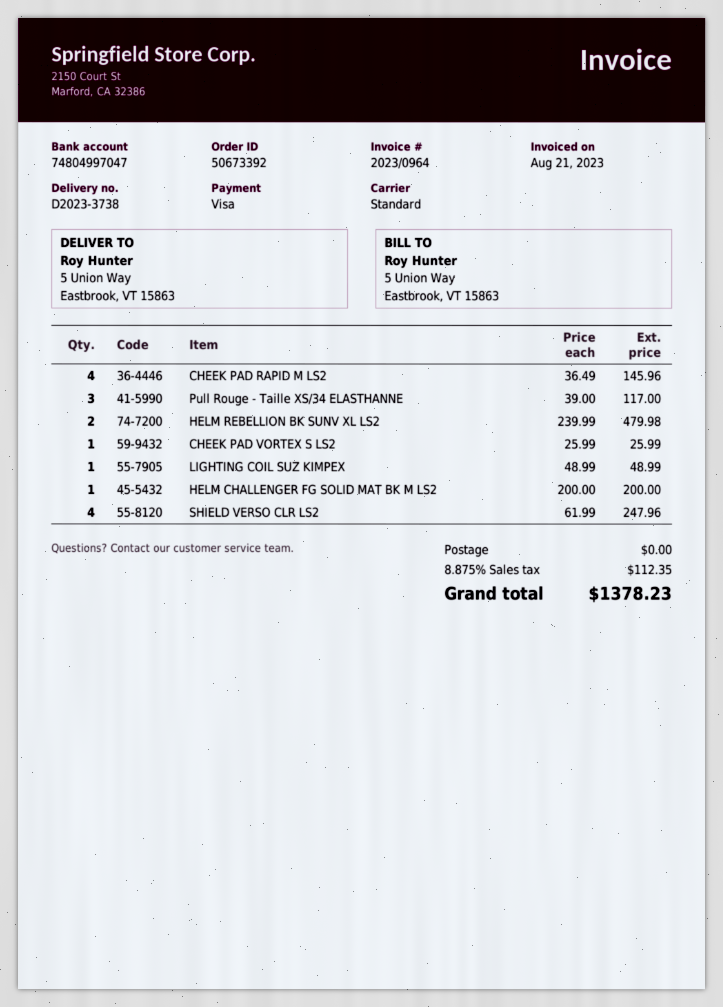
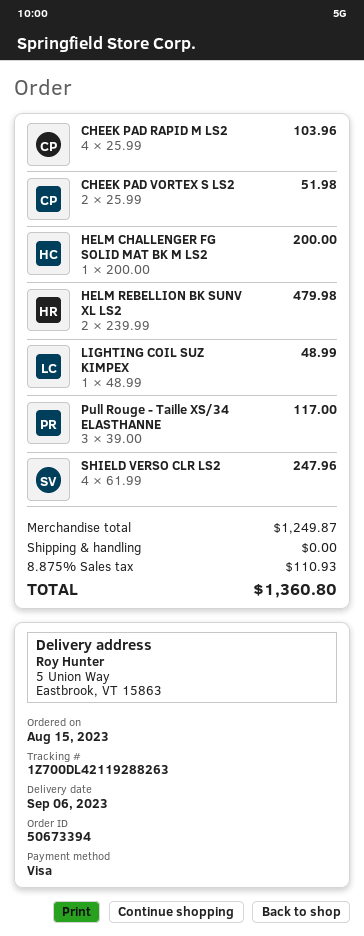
order number: 50673392 -> 50673394
CHEEK PAD RAPID M LS2: 4 x 36.49 = 145.96 -> 4 x 25.99 = 103.96
CHEEK PAD VORTEX S LS2: 1 x 25.99 = 25.99 -> 2 x 25.99 = 51.98
tax: 8.875% = 112.35 -> 8.875% = 110.93
total: 1378.23 -> 1360.80

